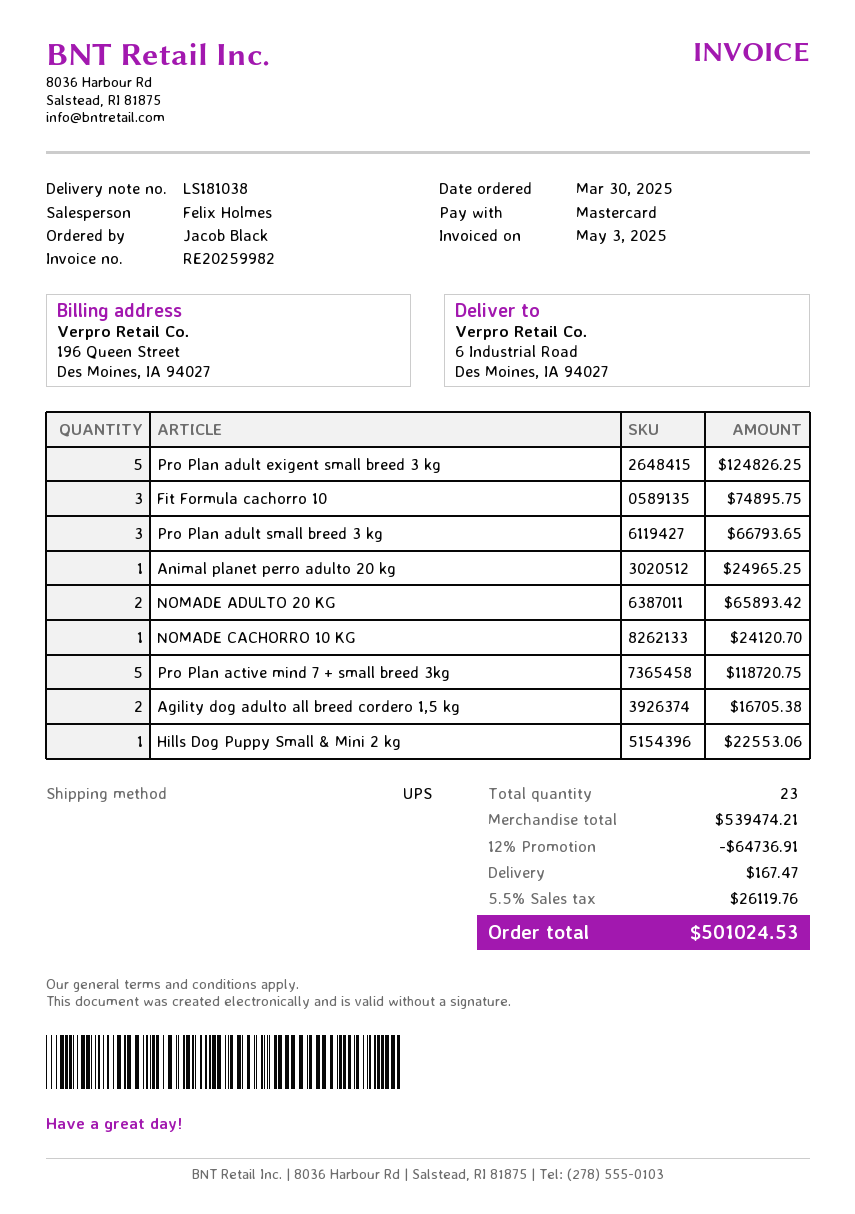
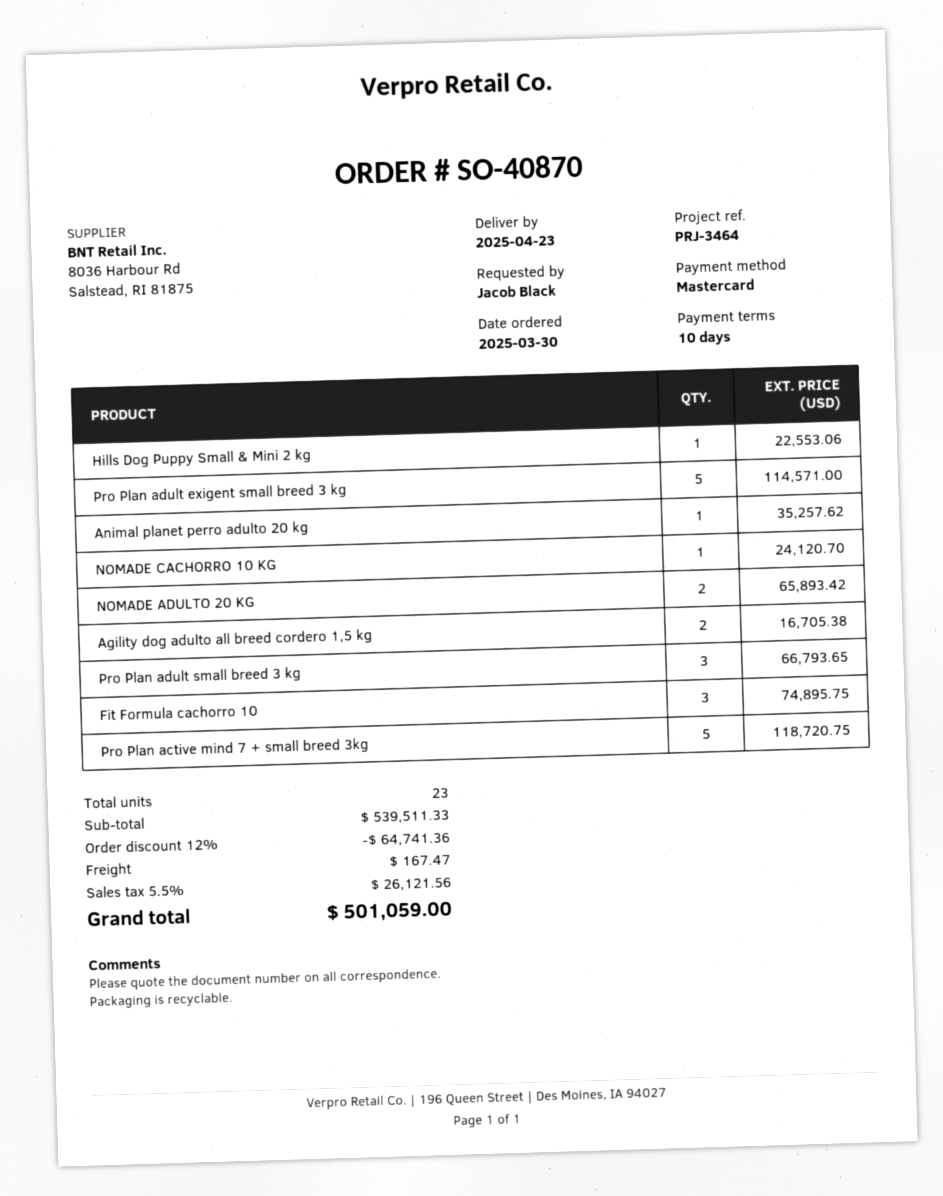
Pro Plan adult exigent small breed 3 kg: 5 for 124826.25 -> 5 for 114571.00
Animal planet perro adulto 20 kg: 1 for 24965.25 -> 1 for 35257.62
subtotal: 539474.21 -> 539511.33
discount: 12% = 64736.91 -> 12% = 64741.36
tax: 5.5% = 26119.76 -> 5.5% = 26121.56
total: 501024.53 -> 501059.00

